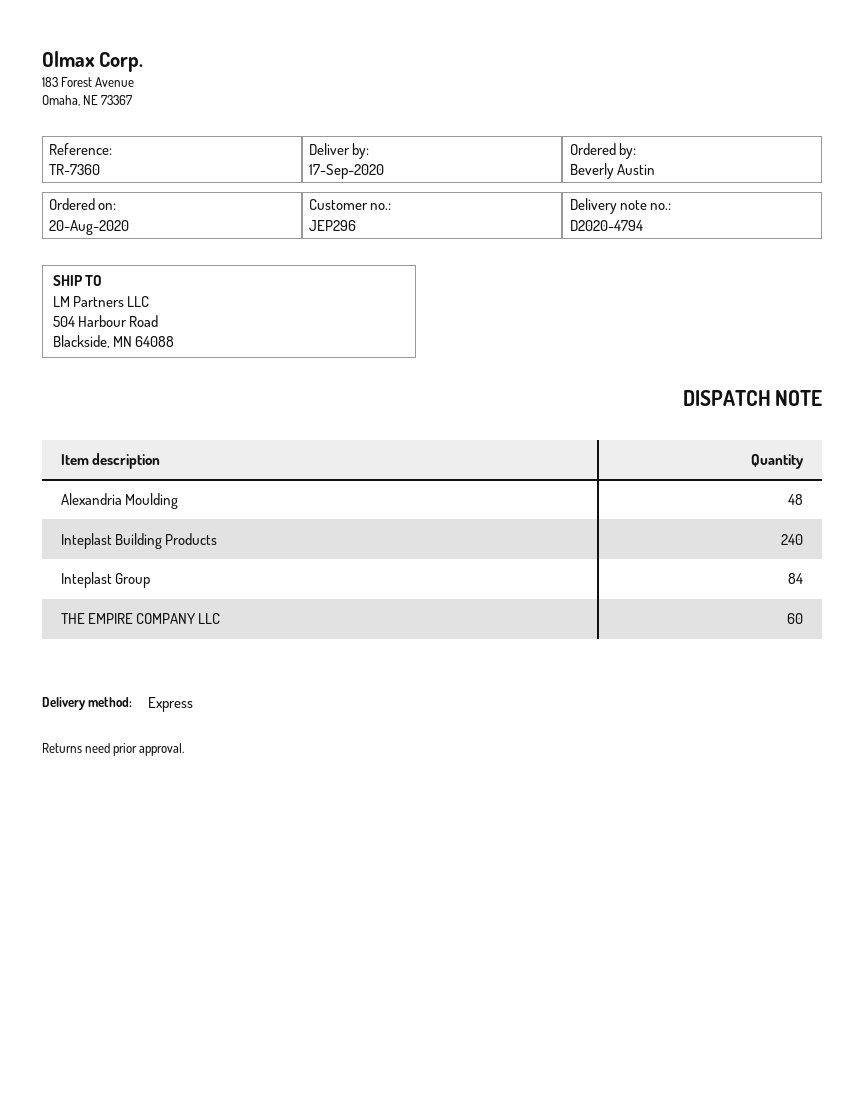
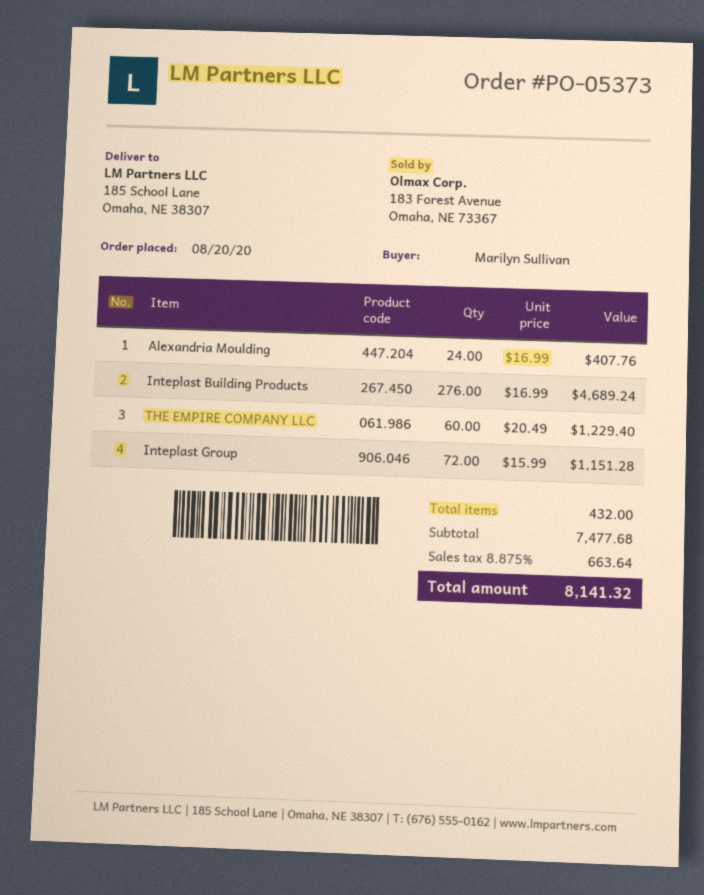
ordered by: Beverly Austin -> Marilyn Sullivan
ship to: 504 Harbour Road, Blackside, MN 64088 -> 185 School Lane, Omaha, NE 38307
Alexandria Moulding: 48 -> 24
Inteplast Building Products: 240 -> 276
Inteplast Group: 84 -> 72

